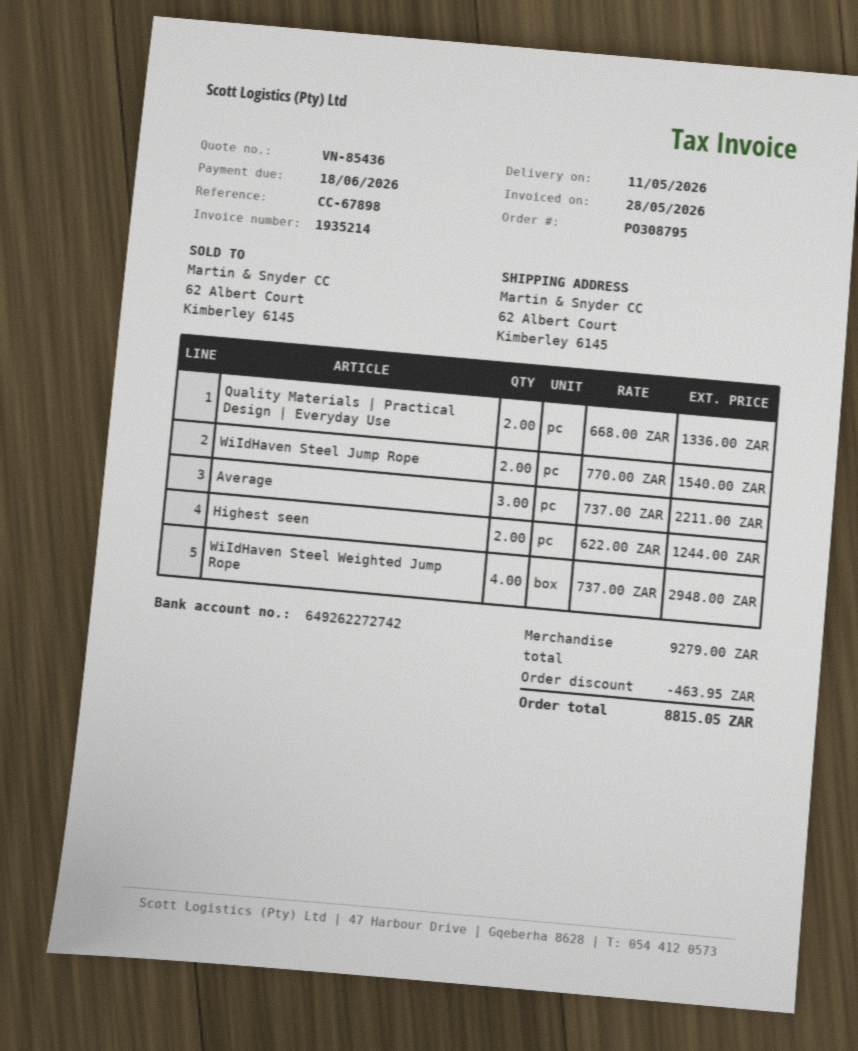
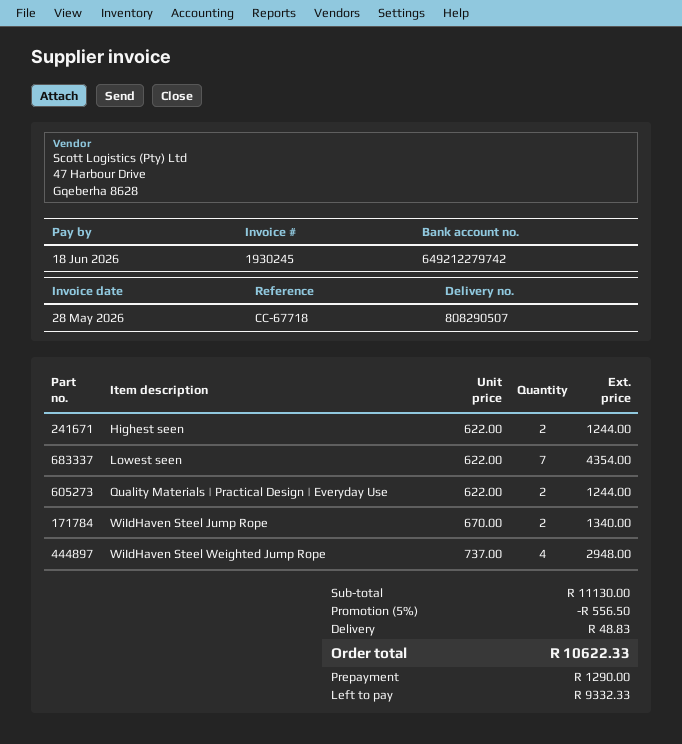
invoice number: 1935214 -> 1930245
reference: CC-67898 -> CC-67718
bank account: 649262272742 -> 649212279742
Quality Materials | Practical Design | Everyday Use: 2 x 668.00 = 1336.00 -> 2 x 622.00 = 1244.00
WiIdHaven Steel Jump Rope: 2 x 770.00 = 1540.00 -> 2 x 670.00 = 1340.00
Average: 3 x 737.00 = 2211.00 -> none
Lowest seen: none -> 7 x 622.00 = 4354.00
subtotal: 9279.00 -> 11130.00
discount: 463.95 -> 556.50
shipping: none -> 48.83
total: 8815.05 -> 10622.33

